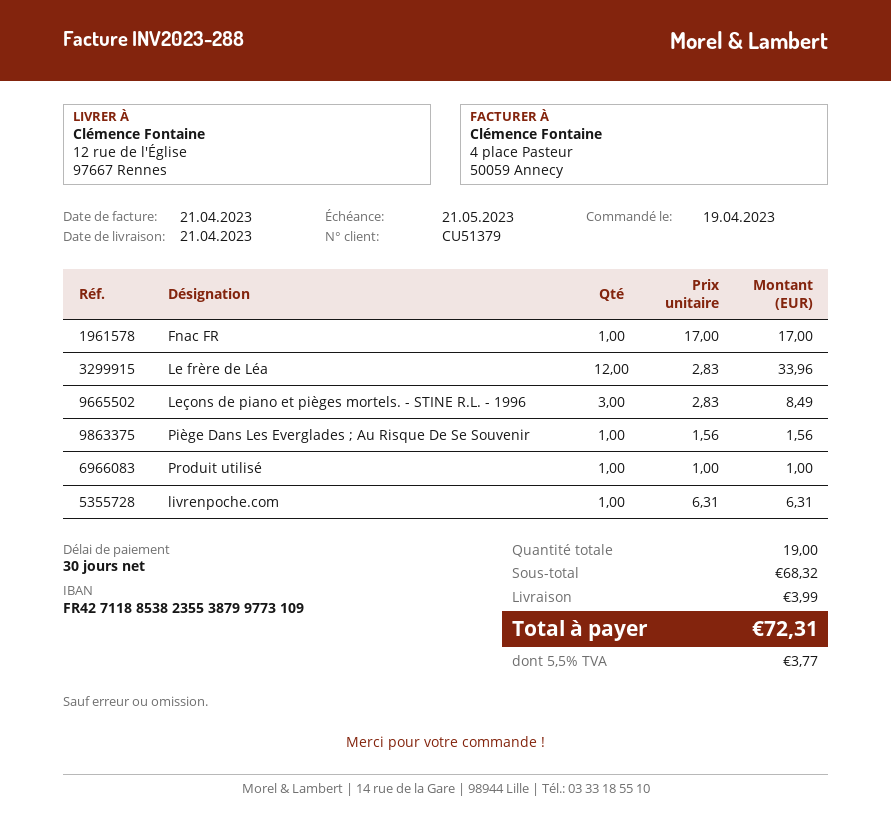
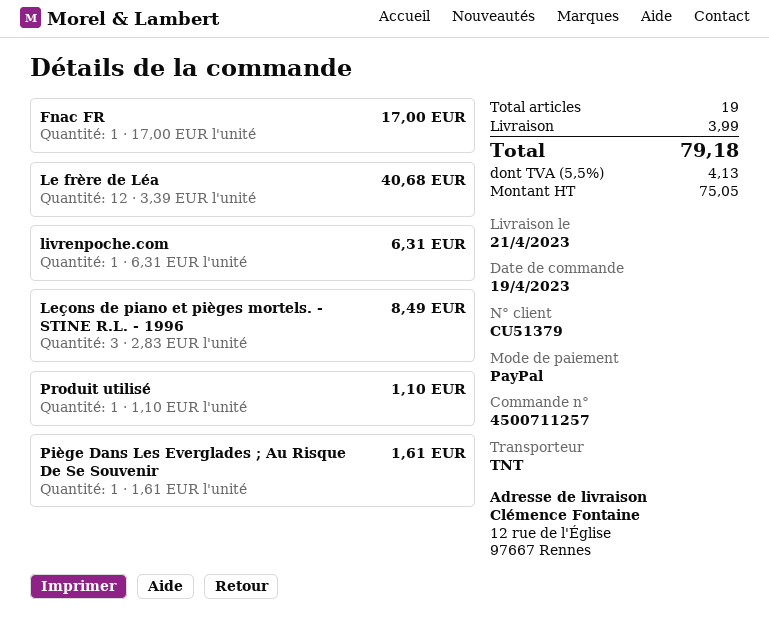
Le frère de Léa: 12 x 2.83 = 33.96 -> 12 x 3.39 = 40.68
Piège Dans Les Everglades ; Au Risque De Se Souvenir: 1 x 1.56 = 1.56 -> 1 x 1.61 = 1.61
Produit utilisé: 1 x 1.00 = 1.00 -> 1 x 1.10 = 1.10
tax: 5.5% = 3.77 -> 5.5% = 4.13
total: 72.31 -> 79.18

